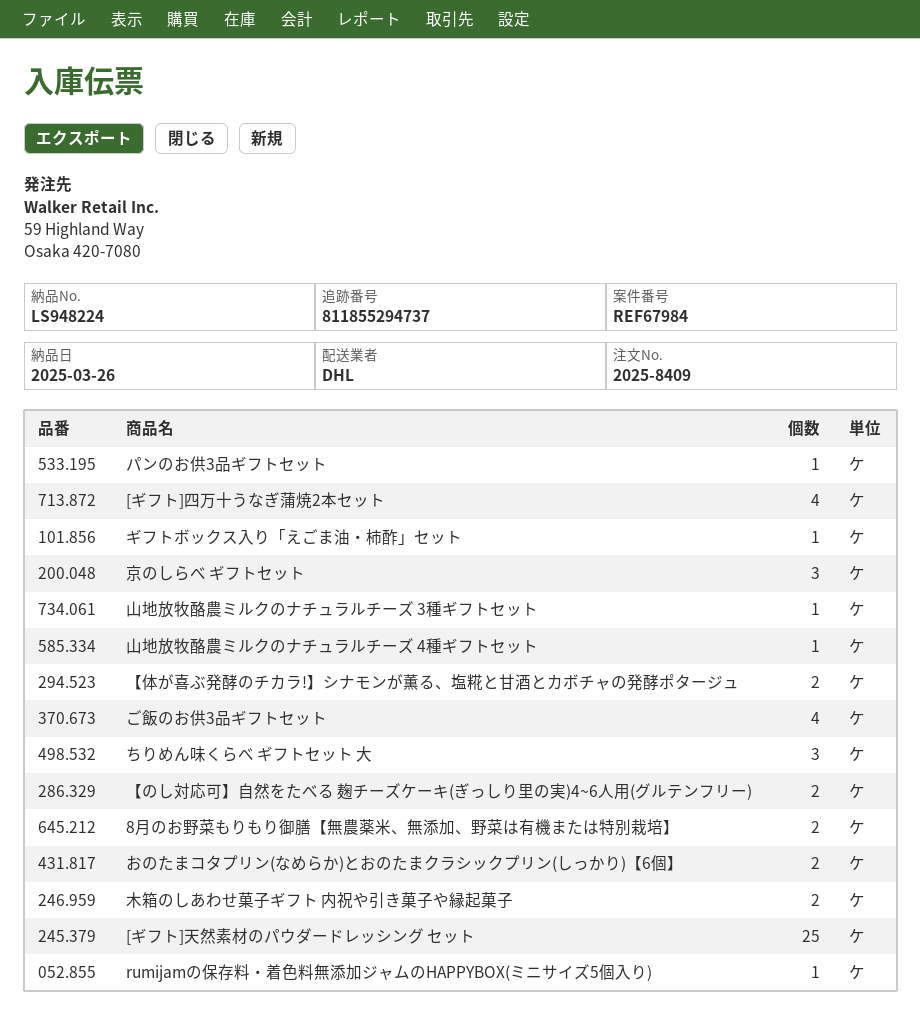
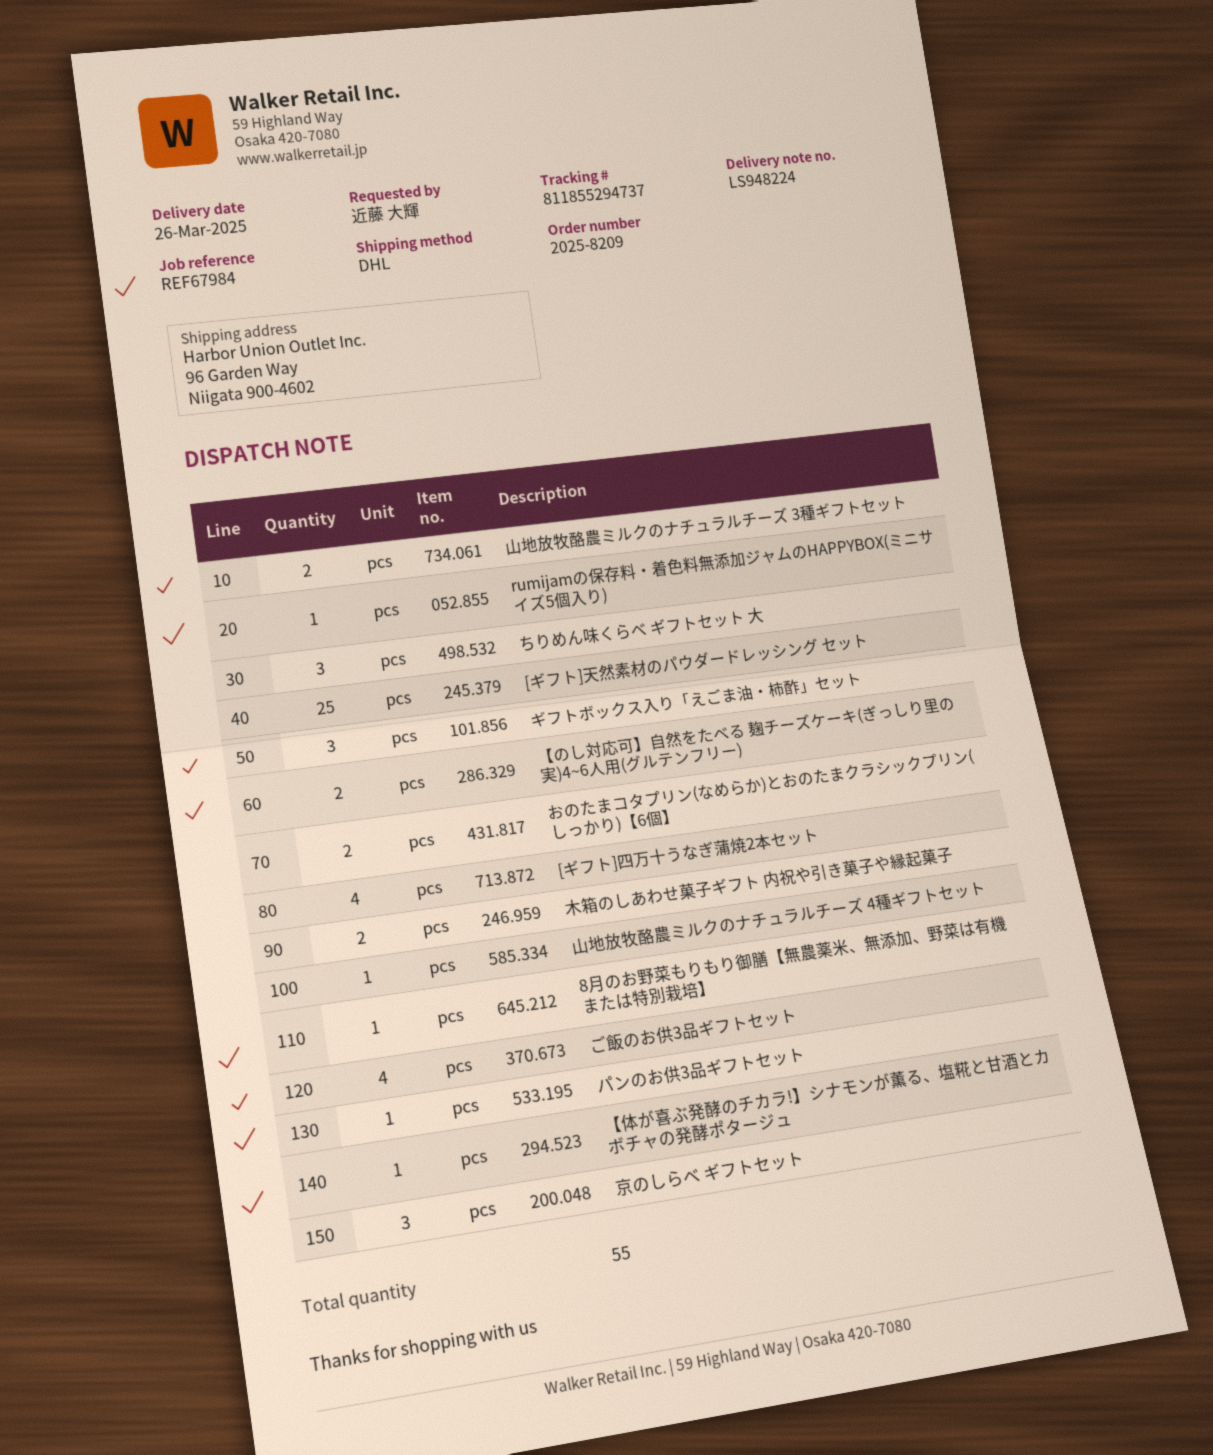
order number: 2025-8409 -> 2025-8209
ギフトボックス入り「えごま油・柿酢」セット: 1 -> 3
山地放牧酪農ミルクのナチュラルチーズ 3種ギフトセット: 1 -> 2
【体が喜ぶ発酵のチカラ!】シナモンが薫る、塩糀と甘酒とカボチャの発酵ポタージュ: 2 -> 1
8月のお野菜もりもり御膳【無農薬米、無添加、野菜は有機または特別栽培】: 2 -> 1

